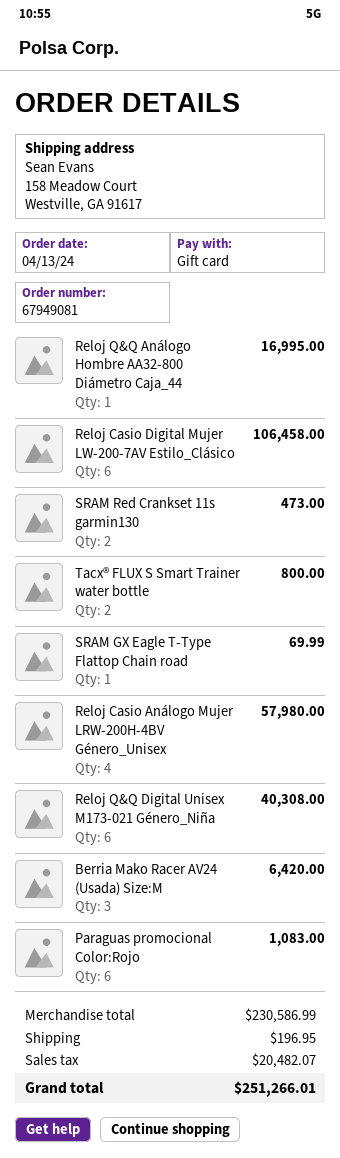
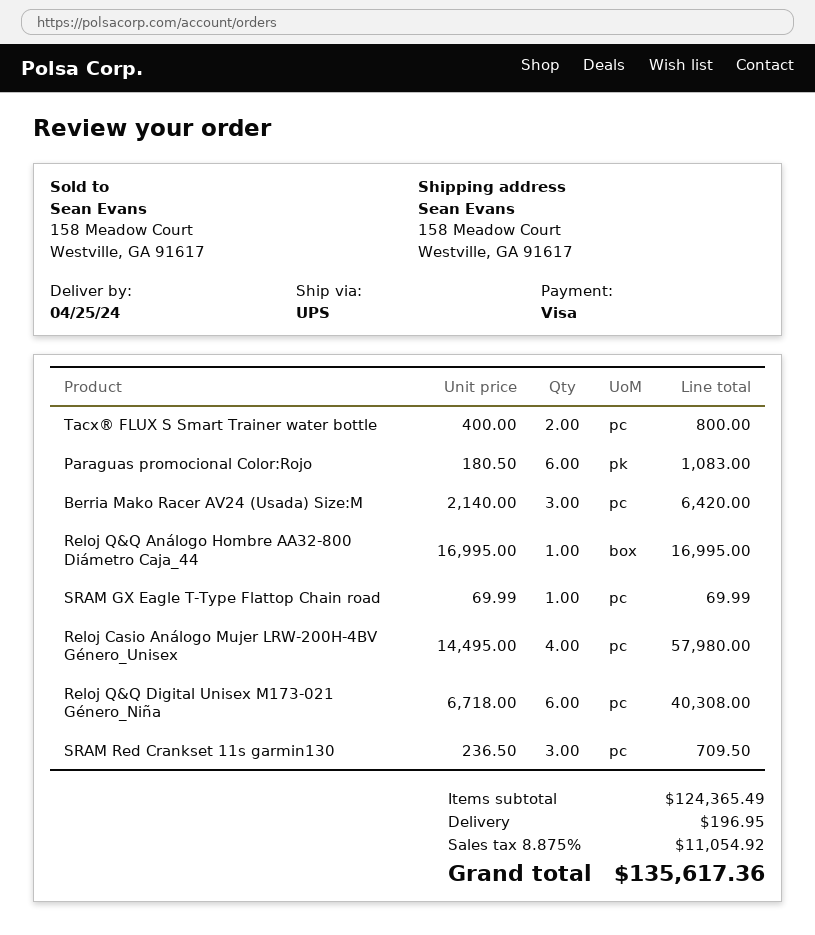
payment method: gift card -> Visa
Reloj Casio Digital Mujer LW-200-7AV Estilo_Clásico: 6 for 106458.00 -> none
SRAM Red Crankset 11s garmin130: 2 for 473.00 -> 3 for 709.50
subtotal: 230586.99 -> 124365.49
tax: 20482.07 -> 11054.92
total: 251266.01 -> 135617.36

